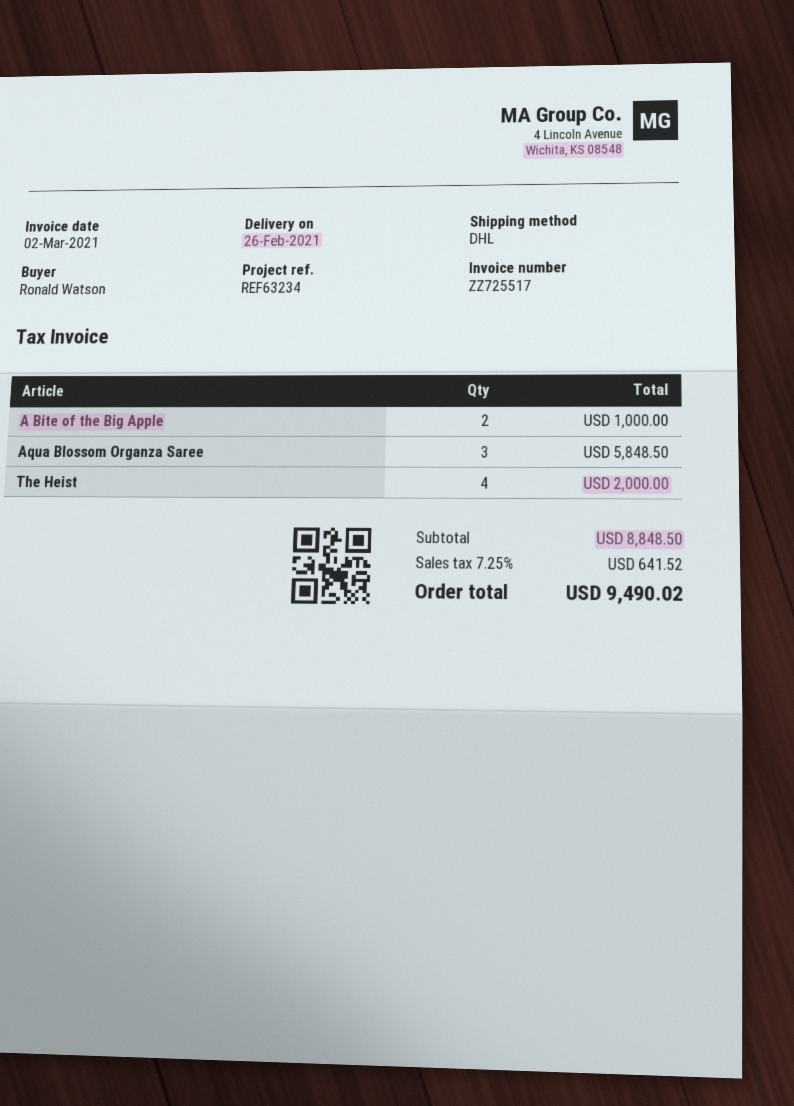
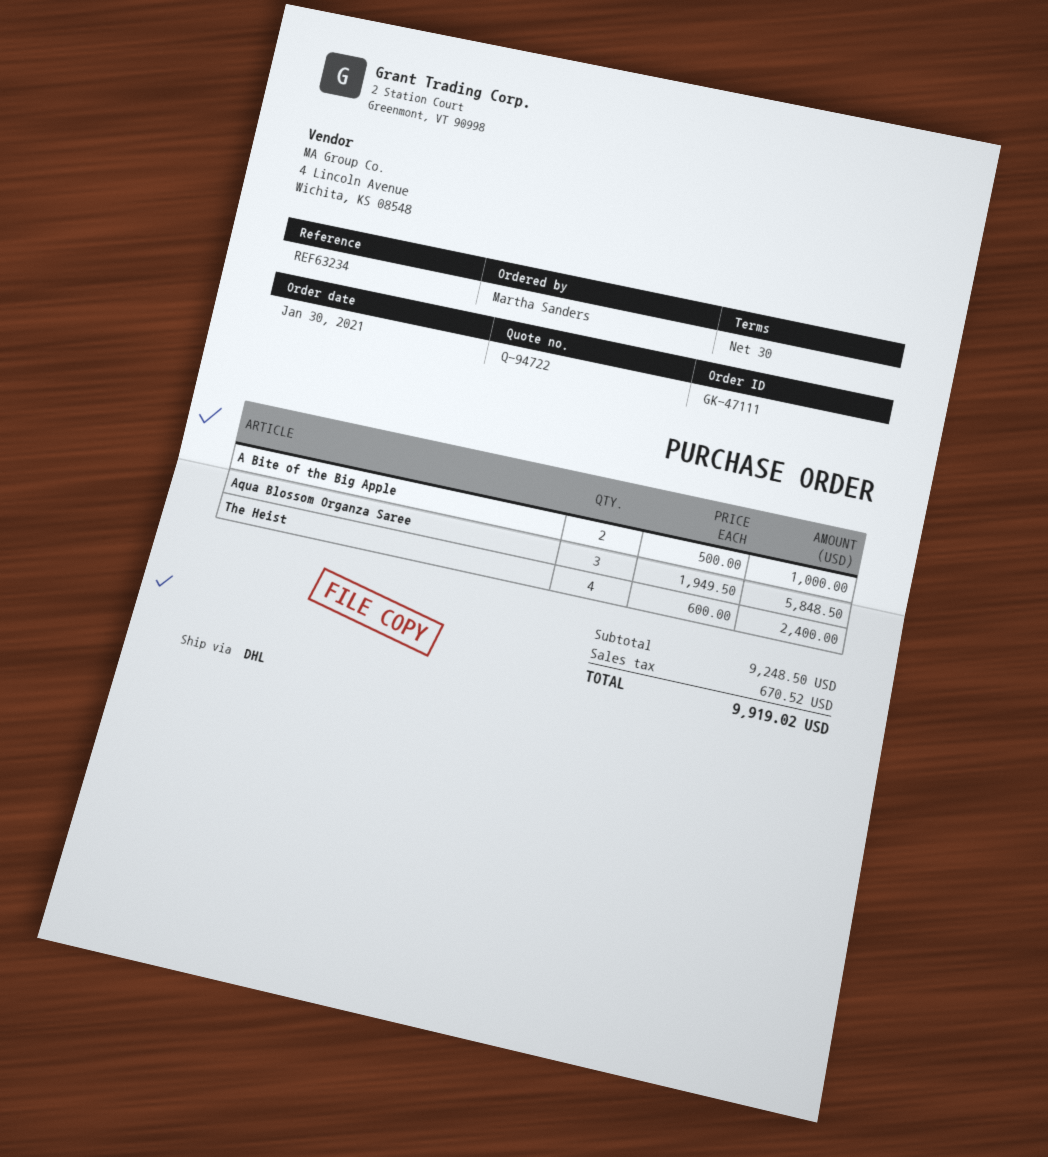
ordered by: Ronald Watson -> Martha Sanders
The Heist: 4 for 2000.00 -> 4 for 2400.00
subtotal: 8848.50 -> 9248.50
tax: 641.52 -> 670.52
total: 9490.02 -> 9919.02

